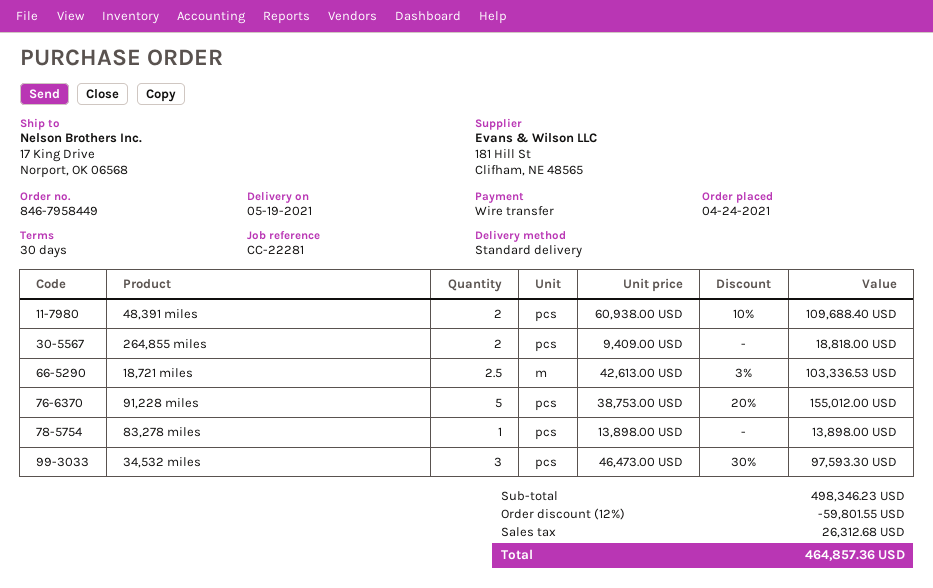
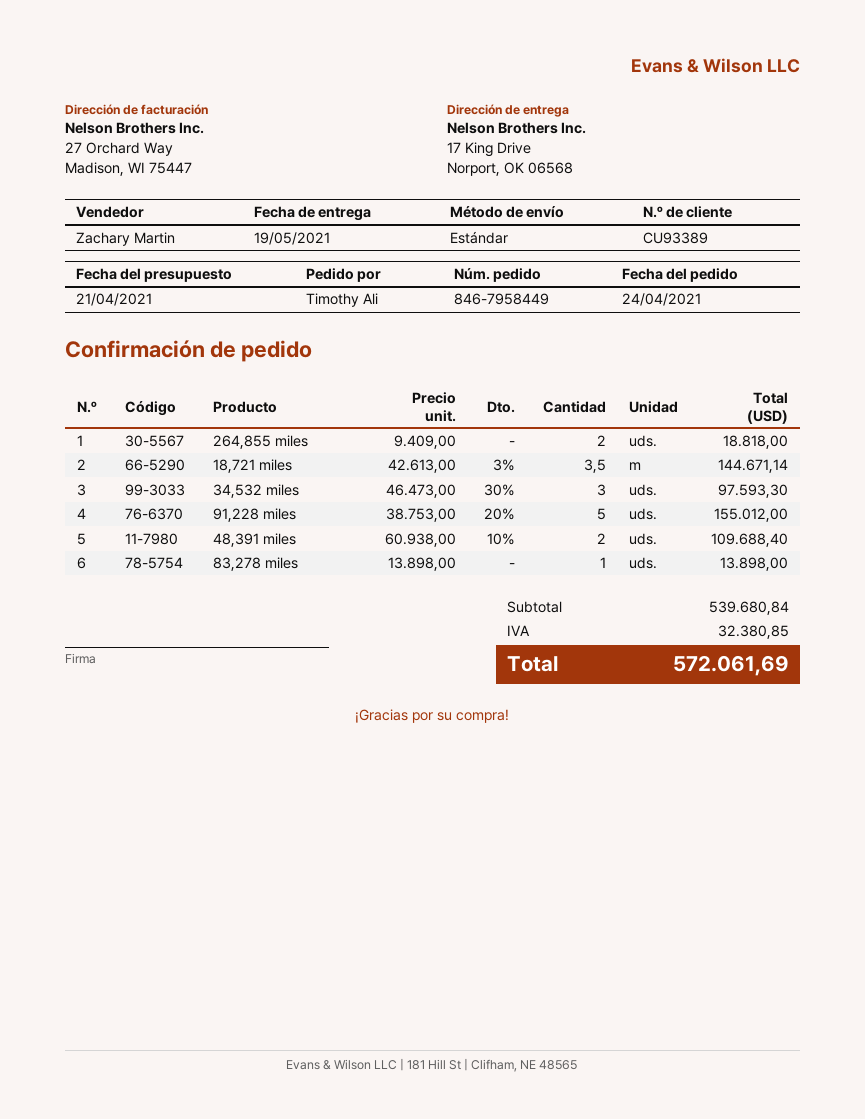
18,721 miles: 2.5 x 42613.00 - 3% = 103336.53 -> 3.5 x 42613.00 - 3% = 144671.14
subtotal: 498346.23 -> 539680.84
discount: 12% = 59801.55 -> none
tax: 26312.68 -> 32380.85
total: 464857.36 -> 572061.69

